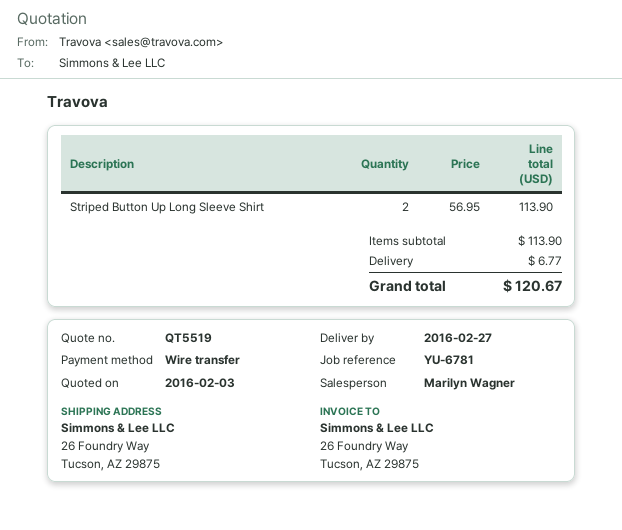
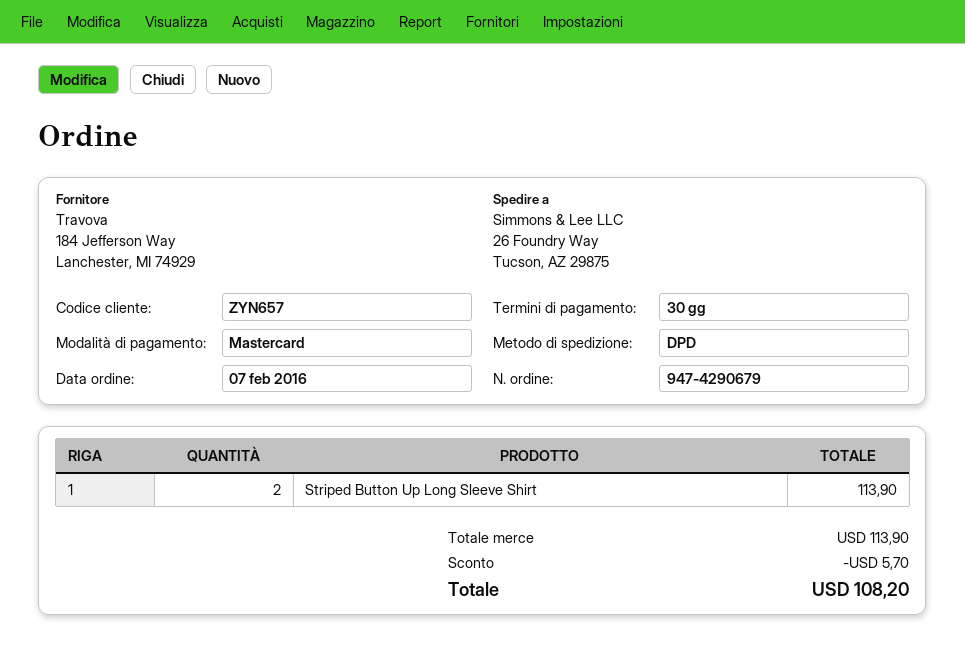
payment method: bank transfer -> Mastercard
discount: none -> 5.70
shipping: 6.77 -> none
total: 120.67 -> 108.20

